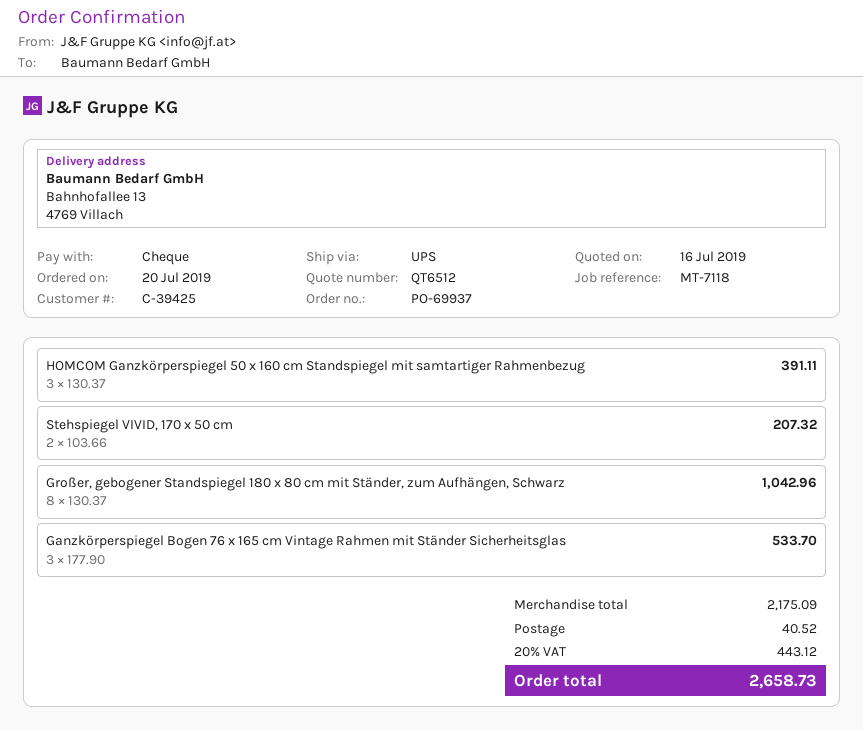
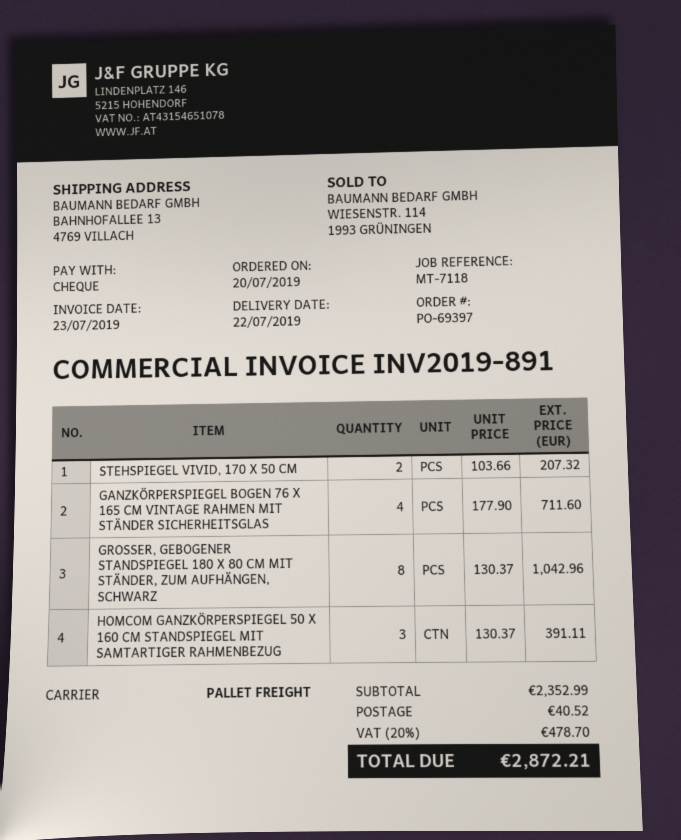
order number: PO-69937 -> PO-69397
shipping method: UPS -> pallet freight
Ganzkörperspiegel Bogen 76 x 165 cm Vintage Rahmen mit Ständer Sicherheitsglas: 3 x 177.90 = 533.70 -> 4 x 177.90 = 711.60
subtotal: 2175.09 -> 2352.99
tax: 20% = 443.12 -> 20% = 478.70
total: 2658.73 -> 2872.21

